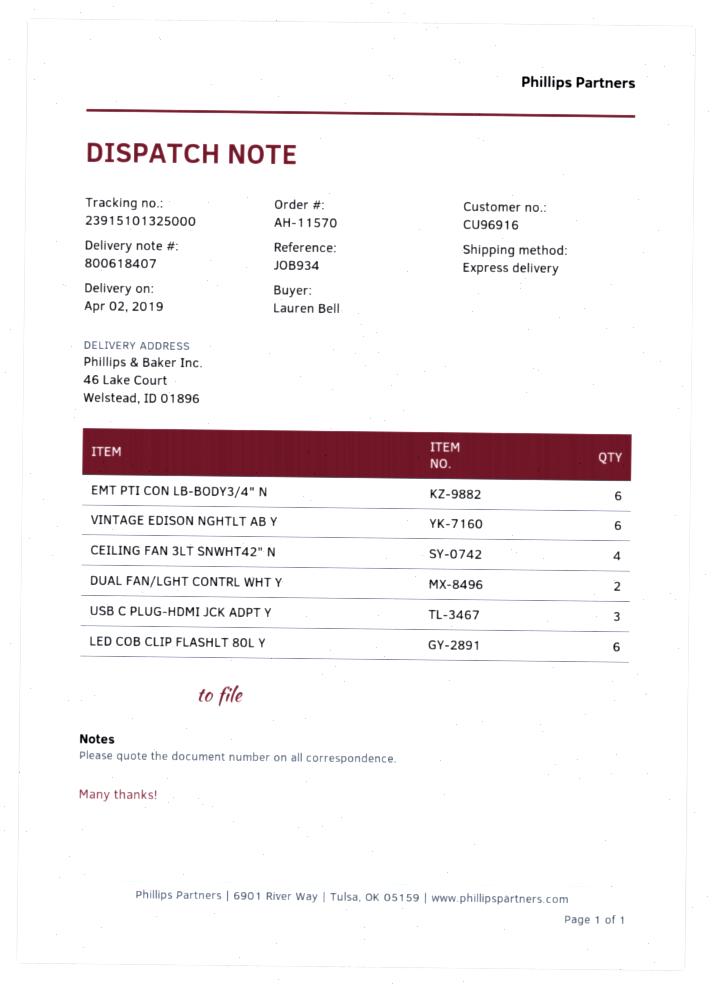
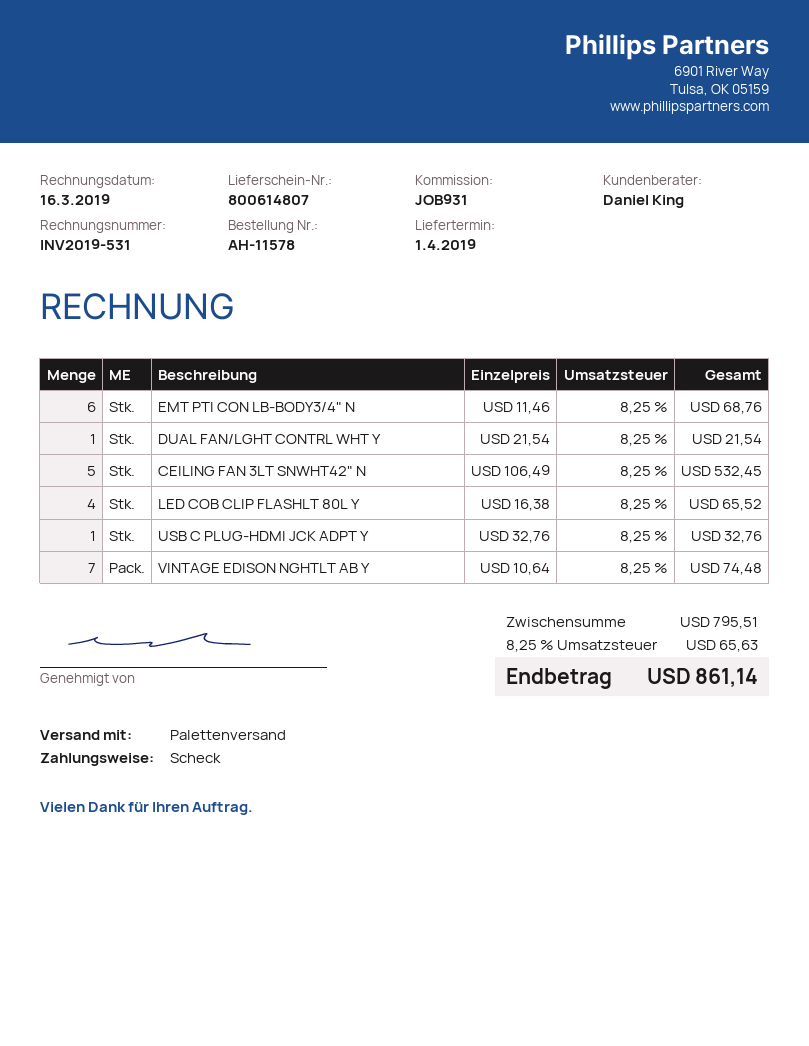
order number: AH-11570 -> AH-11578
delivery note number: 800618407 -> 800614807
delivery date: 2019-04-02 -> 2019-04-01
reference: JOB934 -> JOB931
shipping method: express -> pallet freight
VINTAGE EDISON NGHTLT AB Y: 6 -> 7
CEILING FAN 3LT SNWHT42" N: 4 -> 5
DUAL FAN/LGHT CONTRL WHT Y: 2 -> 1
USB C PLUG-HDMI JCK ADPT Y: 3 -> 1
LED COB CLIP FLASHLT 80L Y: 6 -> 4

